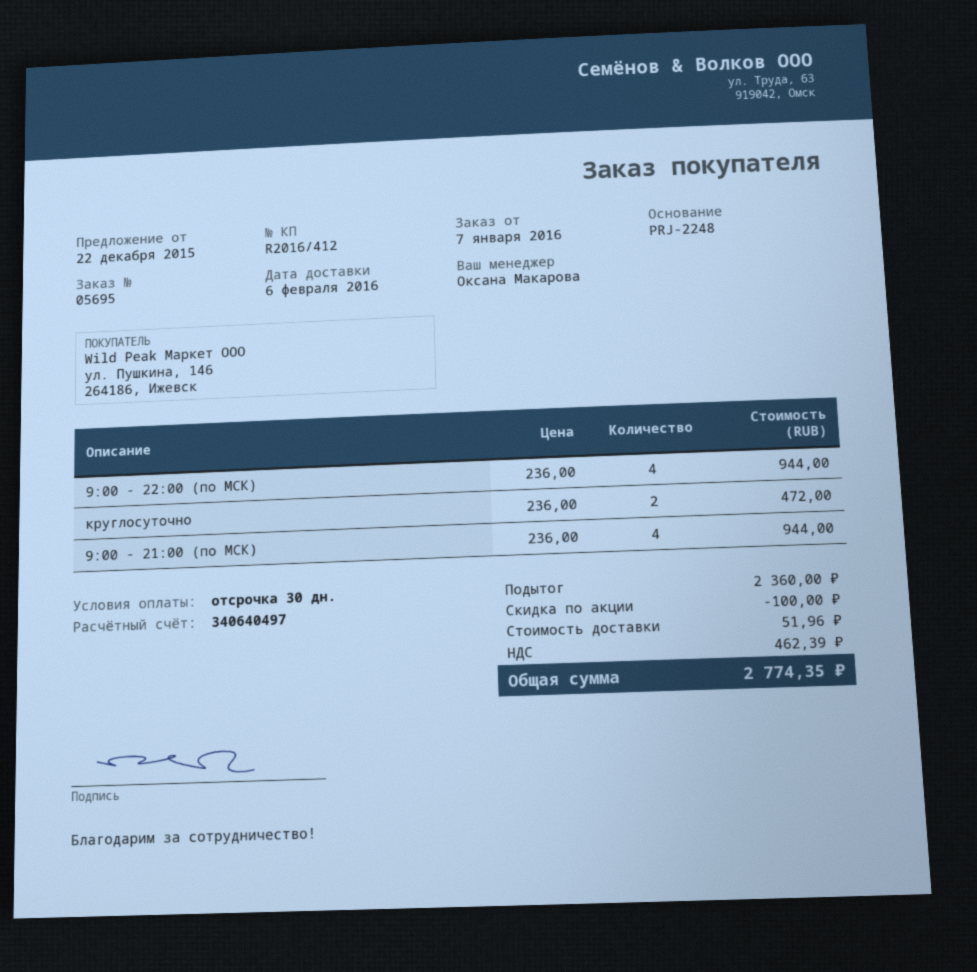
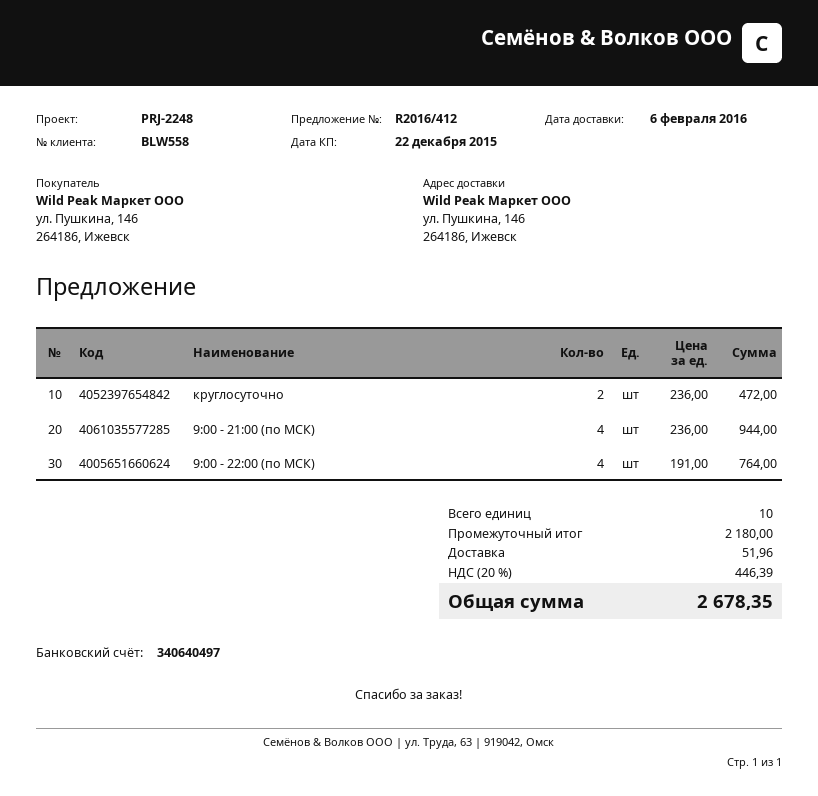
9:00 - 22:00 (по МСК): 4 x 236.00 = 944.00 -> 4 x 191.00 = 764.00
subtotal: 2360.00 -> 2180.00
discount: 100.00 -> none
tax: 462.39 -> 446.39
total: 2774.35 -> 2678.35

